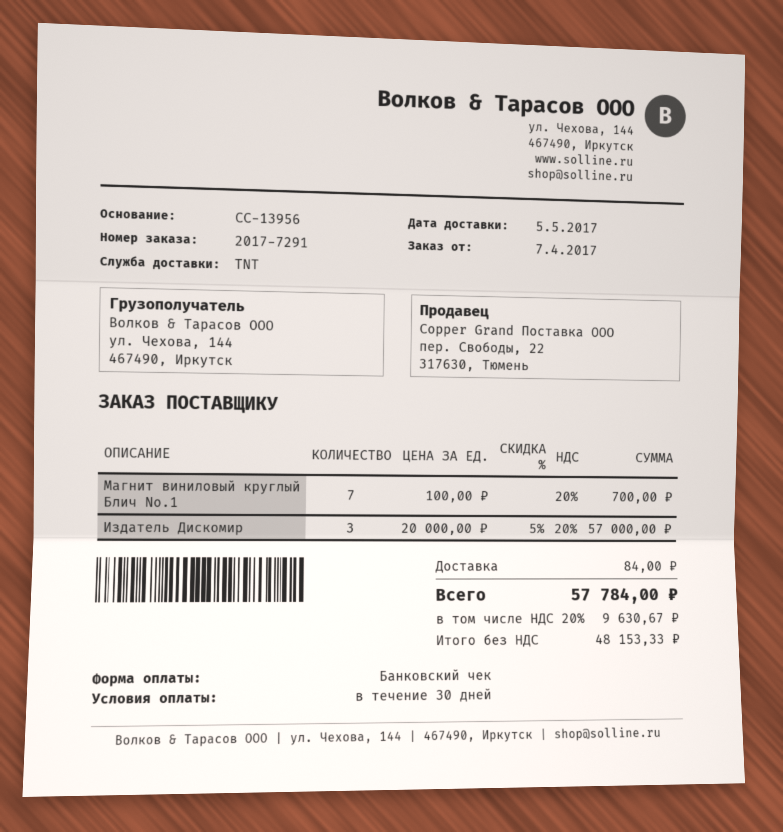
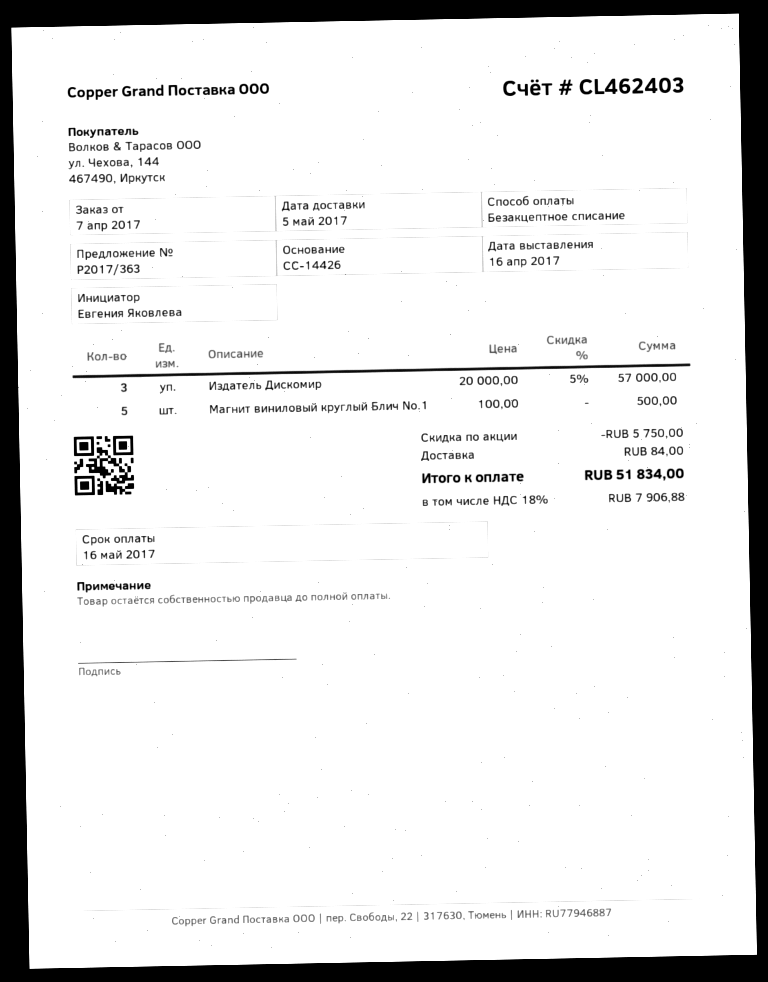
reference: CC-13956 -> CC-14426
payment method: cheque -> direct debit
Магнит виниловый круглый Блич No.1: 7 x 100.00 = 700.00 -> 5 x 100.00 = 500.00
discount: none -> 5750.00
tax: 20% = 9630.67 -> 18% = 7906.88
total: 57784.00 -> 51834.00

